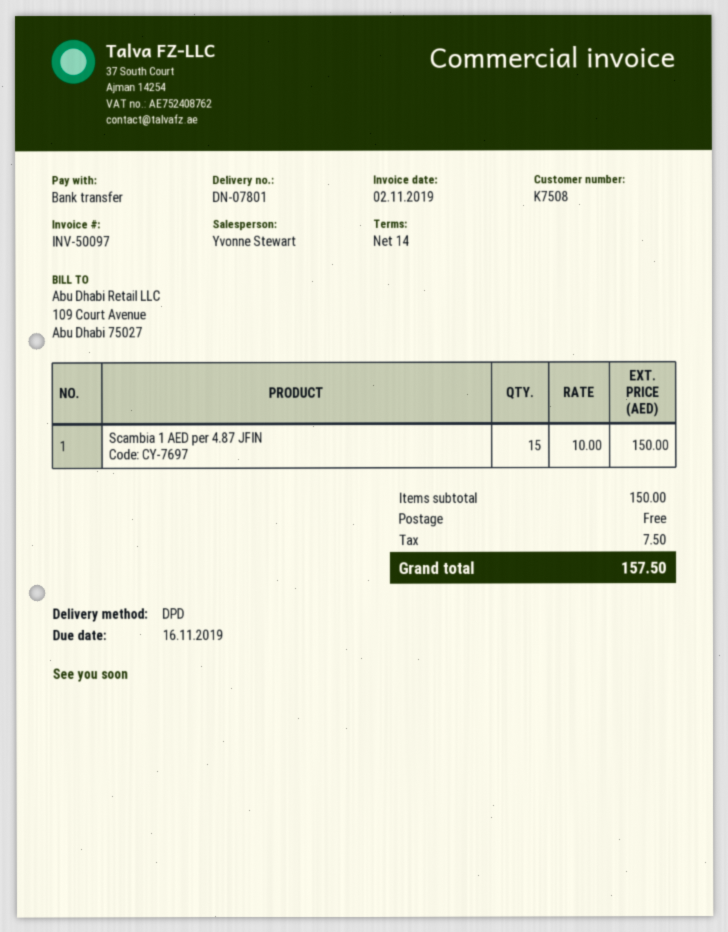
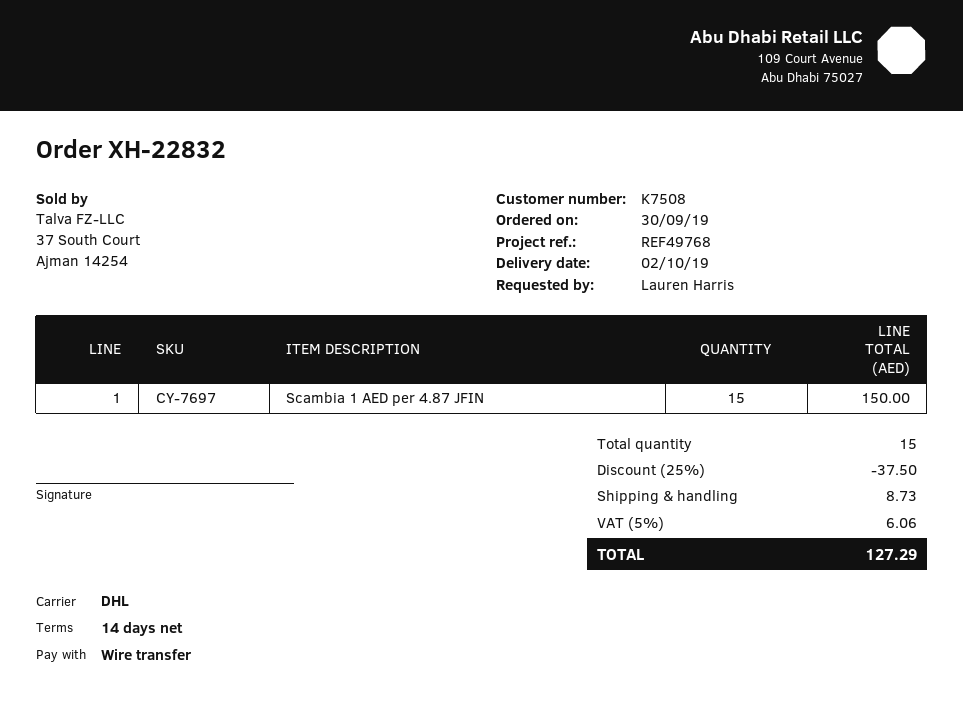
shipping method: DPD -> DHL
discount: none -> 25% = 37.50
shipping: 0.00 -> 8.73
tax: 7.50 -> 6.06
total: 157.50 -> 127.29

